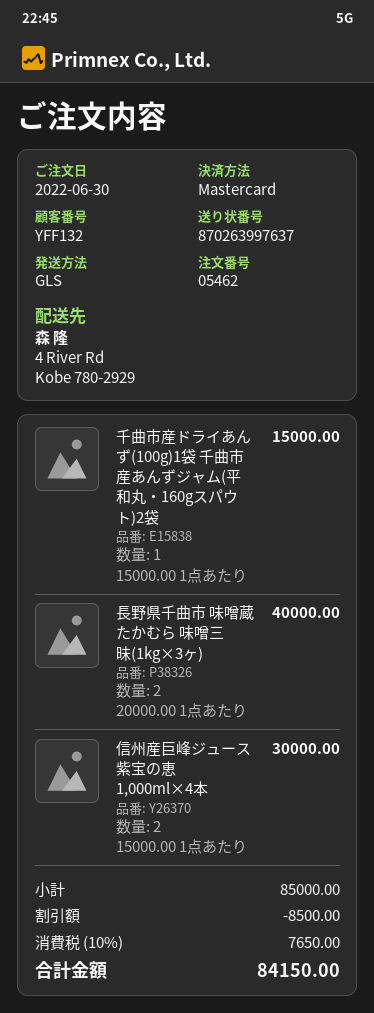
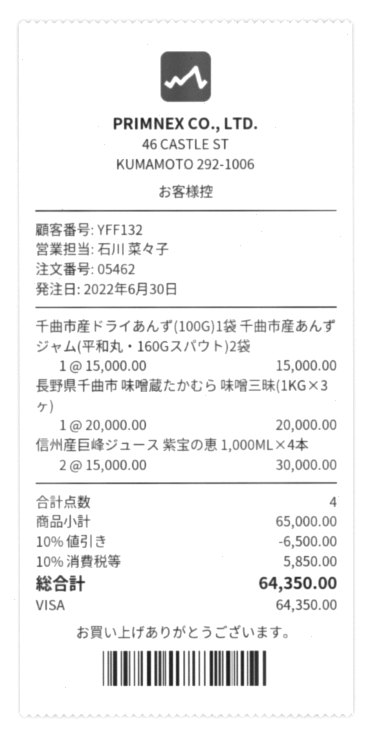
payment method: Mastercard -> Visa
長野県千曲市 味噌蔵たかむら 味噌三昧(1kg×3ヶ): 2 x 20000.00 = 40000.00 -> 1 x 20000.00 = 20000.00
subtotal: 85000.00 -> 65000.00
discount: 8500.00 -> 6500.00
tax: 10% = 7650.00 -> 10% = 5850.00
total: 84150.00 -> 64350.00

